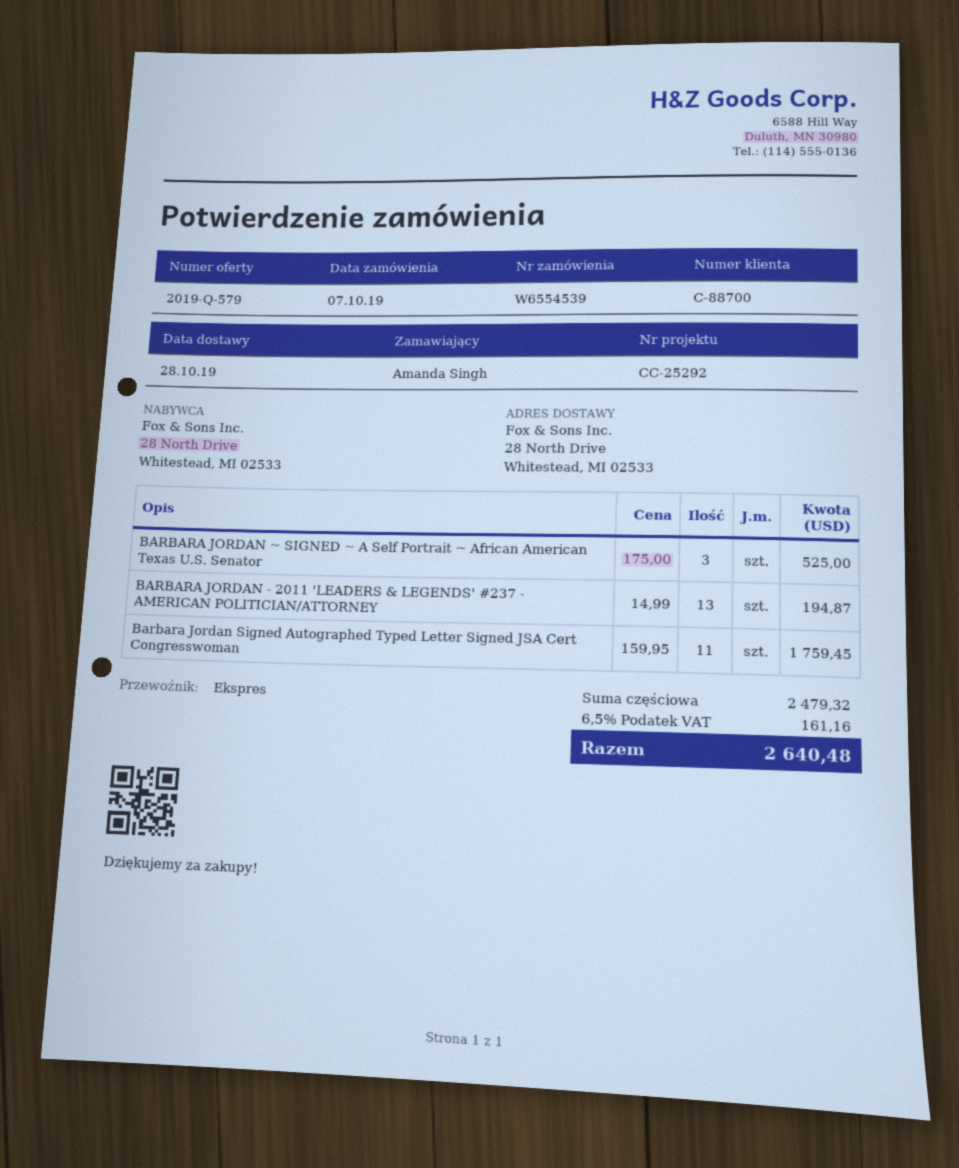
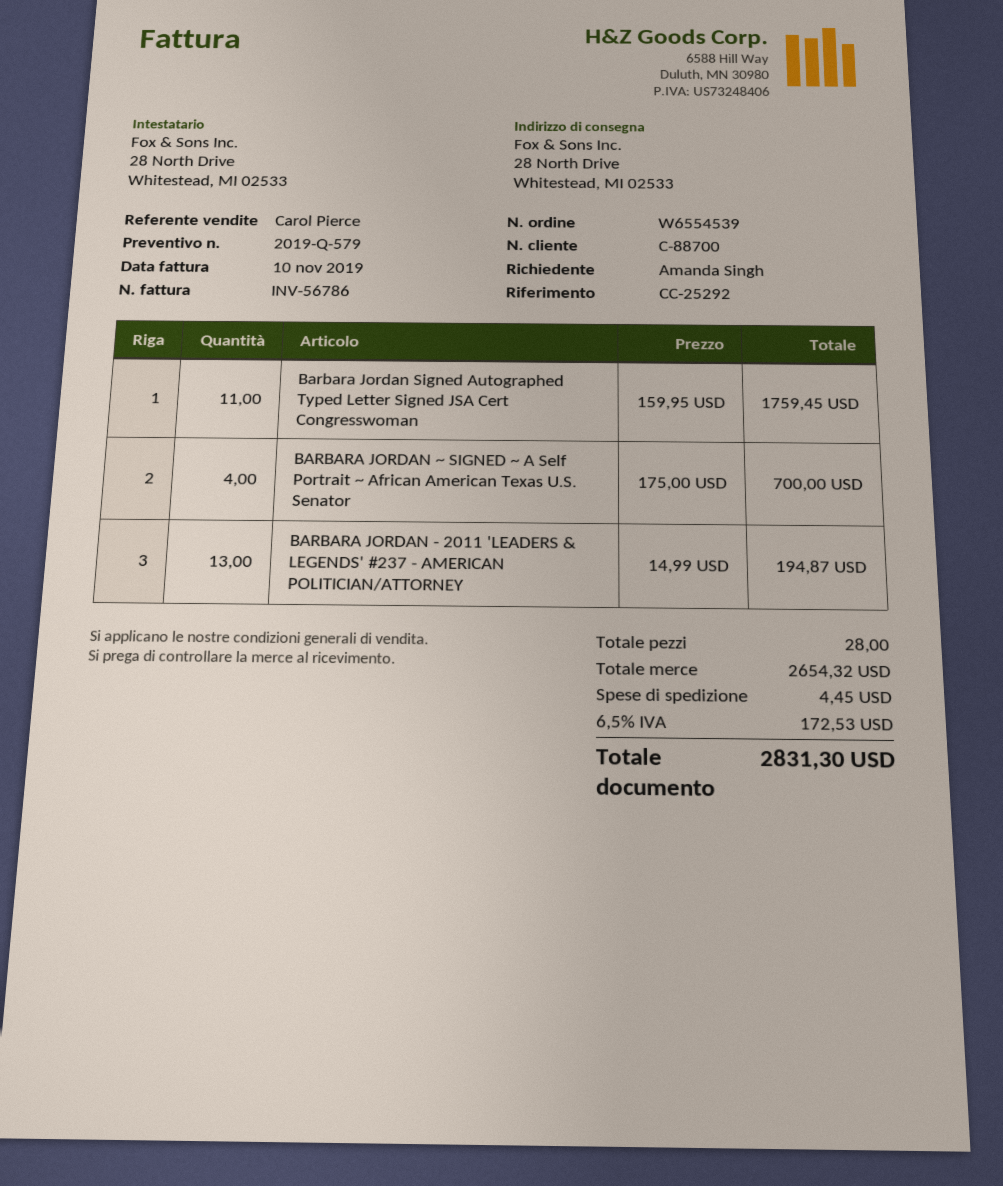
BARBARA JORDAN ~ SIGNED ~ A Self Portrait ~ African American Texas U.S. Senator: 3 x 175.00 = 525.00 -> 4 x 175.00 = 700.00
subtotal: 2479.32 -> 2654.32
shipping: none -> 4.45
tax: 6.5% = 161.16 -> 6.5% = 172.53
total: 2640.48 -> 2831.30

